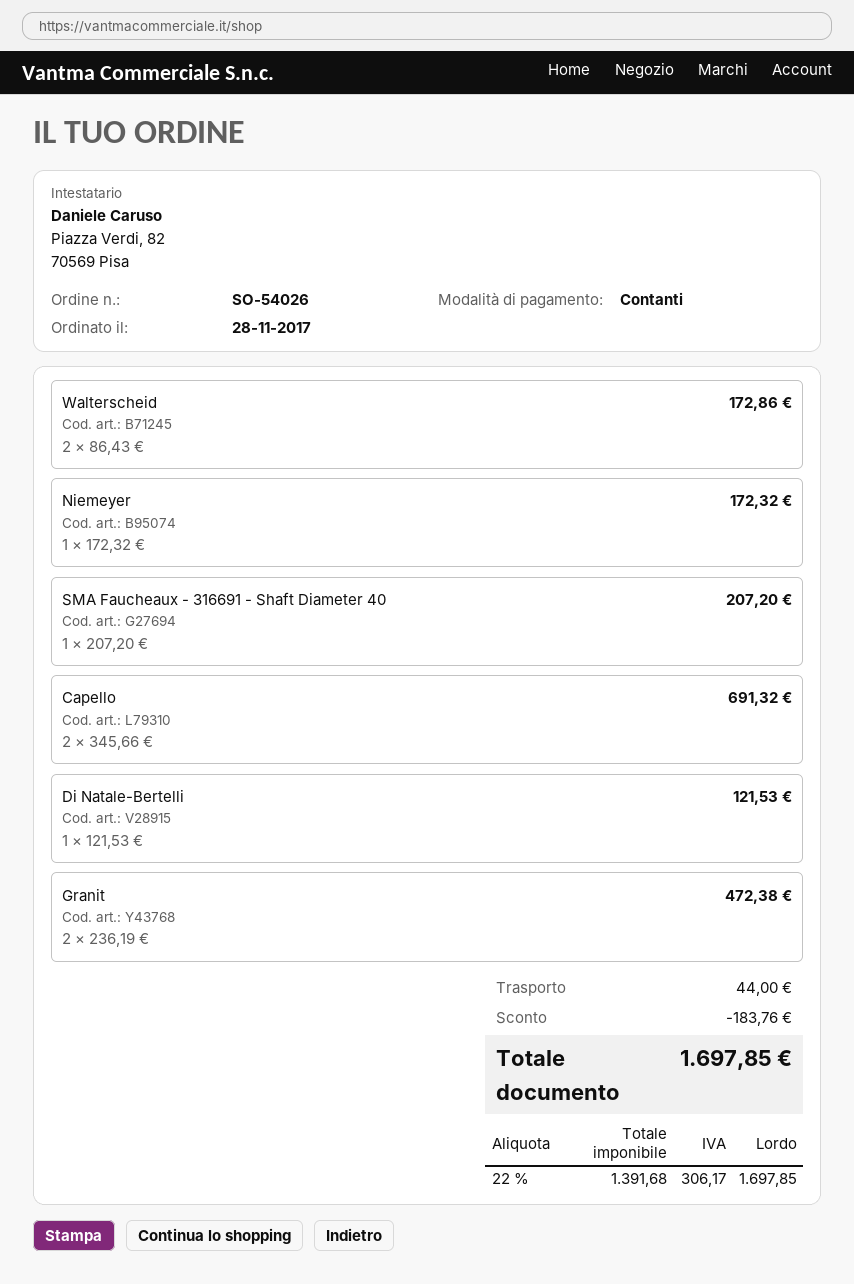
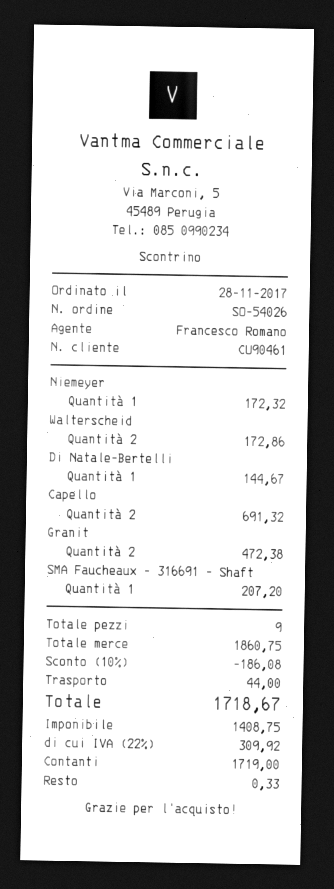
Di Natale-Bertelli: 1 for 121.53 -> 1 for 144.67
discount: 183.76 -> 186.08
net: 1391.68 -> 1408.75
tax: 22% = 306.17 -> 22% = 309.92
total: 1697.85 -> 1718.67

